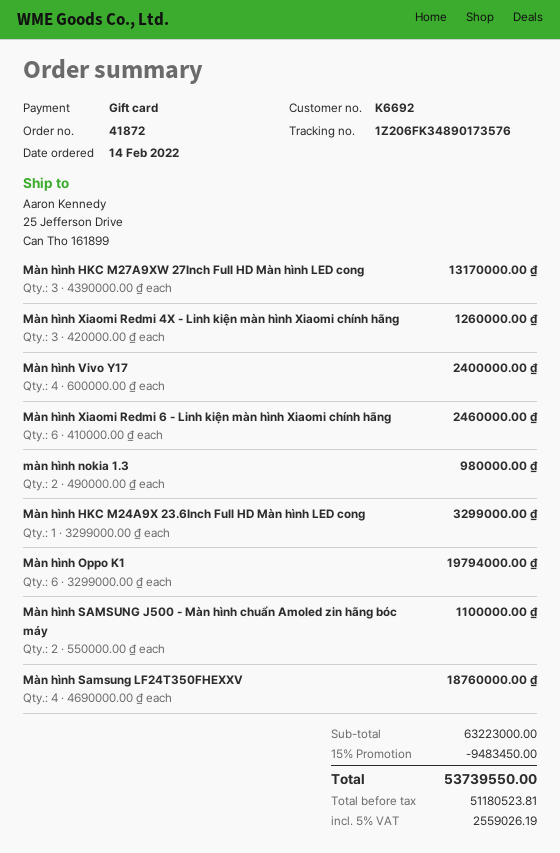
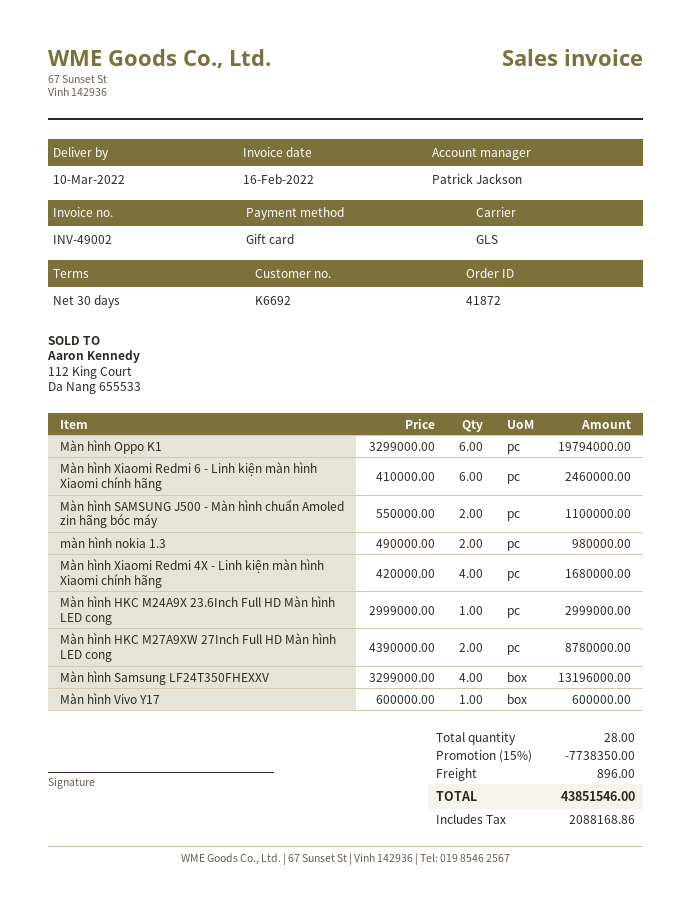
Màn hình HKC M27A9XW 27Inch Full HD Màn hình LED cong: 3 x 4390000.00 = 13170000.00 -> 2 x 4390000.00 = 8780000.00
Màn hình Xiaomi Redmi 4X - Linh kiện màn hình Xiaomi chính hãng: 3 x 420000.00 = 1260000.00 -> 4 x 420000.00 = 1680000.00
Màn hình Vivo Y17: 4 x 600000.00 = 2400000.00 -> 1 x 600000.00 = 600000.00
Màn hình HKC M24A9X 23.6Inch Full HD Màn hình LED cong: 1 x 3299000.00 = 3299000.00 -> 1 x 2999000.00 = 2999000.00
Màn hình Samsung LF24T350FHEXXV: 4 x 4690000.00 = 18760000.00 -> 4 x 3299000.00 = 13196000.00
discount: 15% = 9483450.00 -> 15% = 7738350.00
shipping: none -> 896.00
tax: 2559026.19 -> 2088168.86
total: 53739550.00 -> 43851546.00

